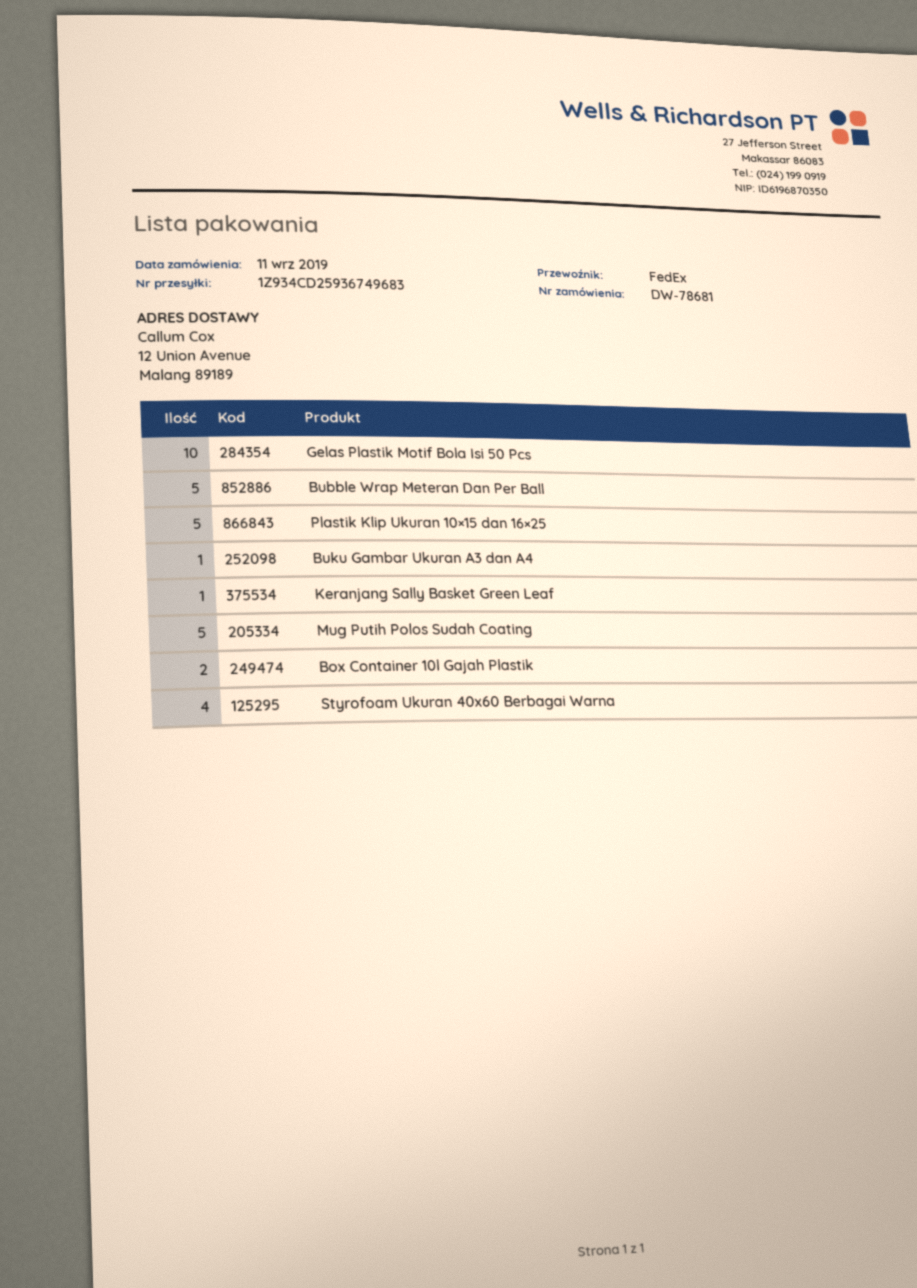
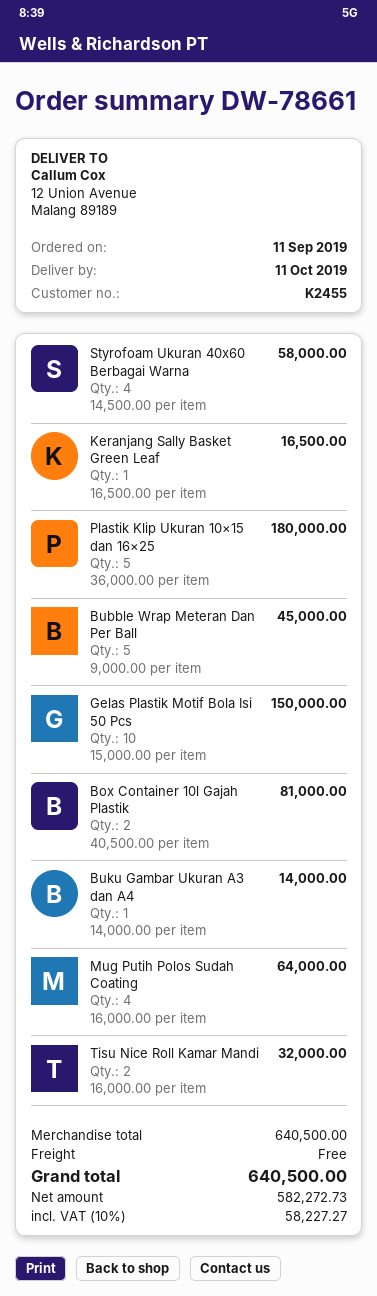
order number: DW-78681 -> DW-78661
Mug Putih Polos Sudah Coating: 5 -> 4
Tisu Nice Roll Kamar Mandi: none -> 2

